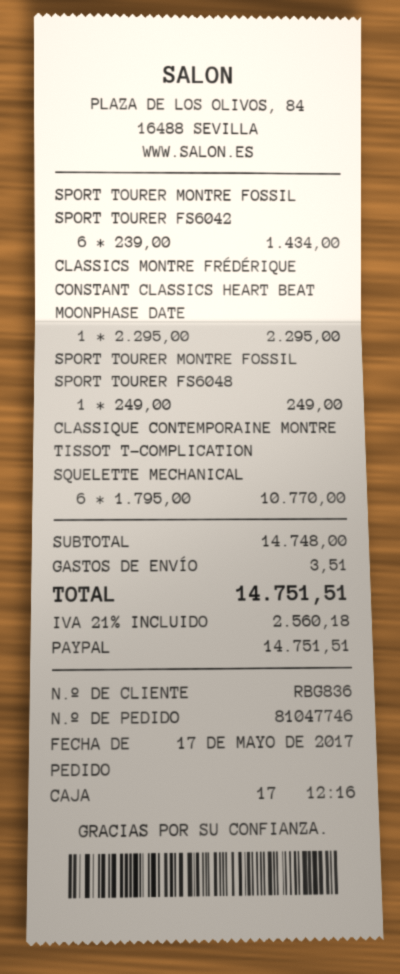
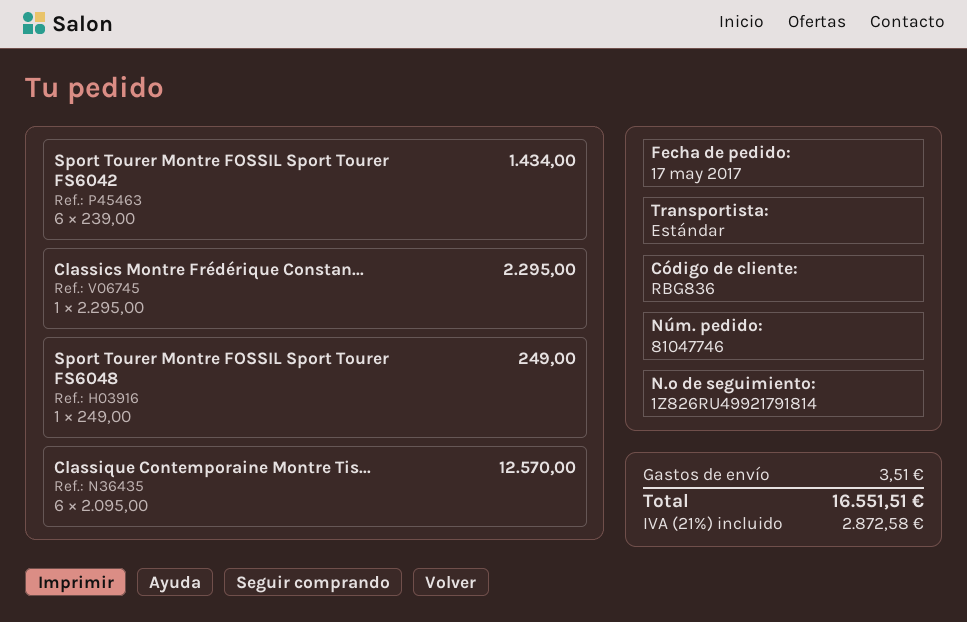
CLASSIQUE CONTEMPORAINE MONTRE TISSOT T-COMPLICATION SQUELETTE MECHANICAL: 6 x 1795.00 = 10770.00 -> 6 x 2095.00 = 12570.00
tax: 21% = 2560.18 -> 21% = 2872.58
total: 14751.51 -> 16551.51

